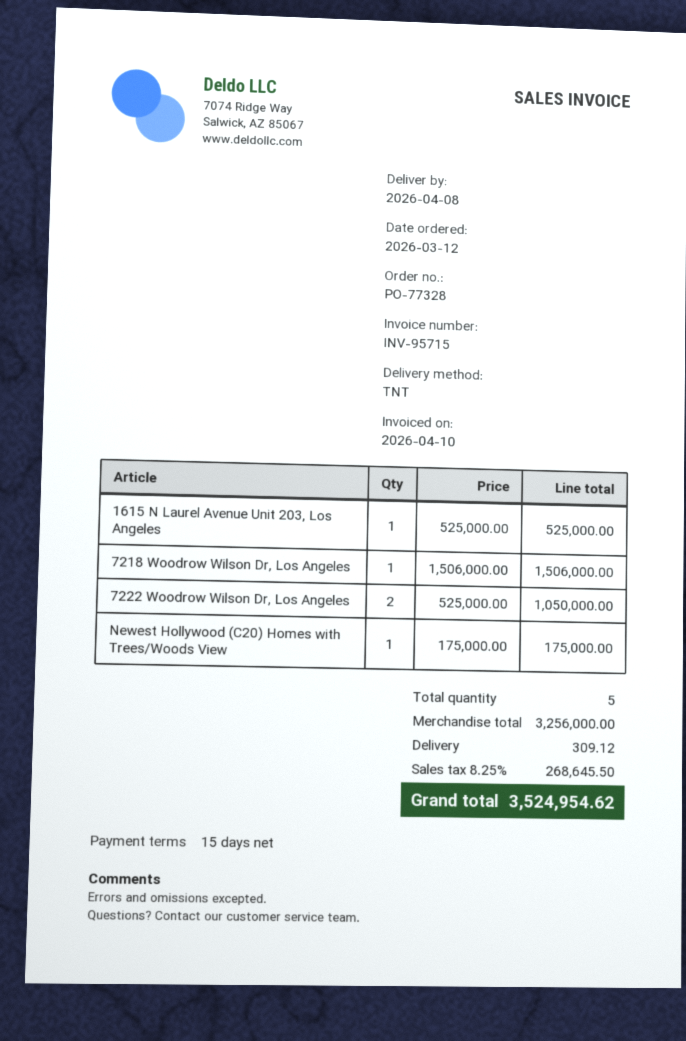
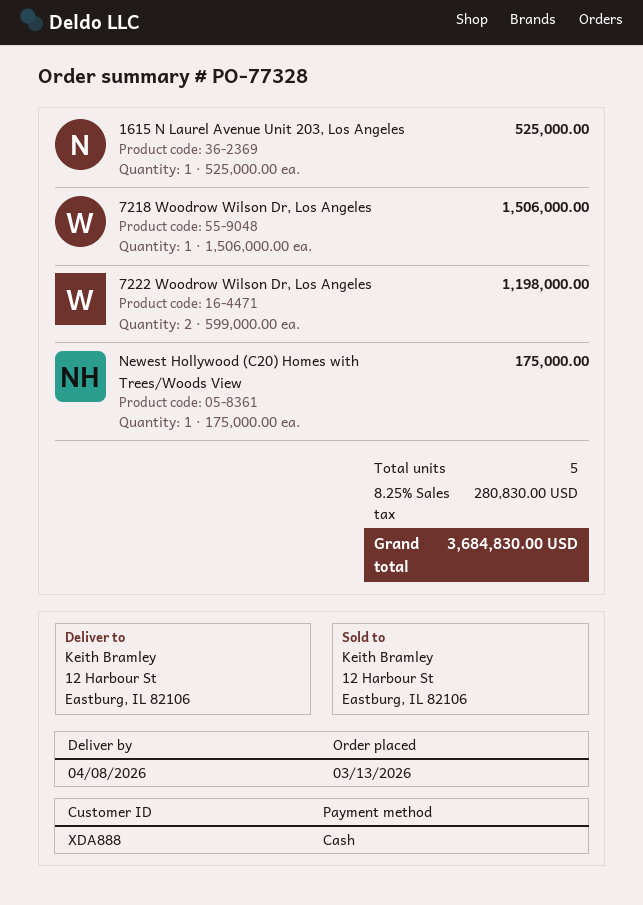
order date: 2026-03-12 -> 2026-03-13
7222 Woodrow Wilson Dr, Los Angeles: 2 x 525000.00 = 1050000.00 -> 2 x 599000.00 = 1198000.00
shipping: 309.12 -> none
tax: 8.25% = 268645.50 -> 8.25% = 280830.00
total: 3524954.62 -> 3684830.00

